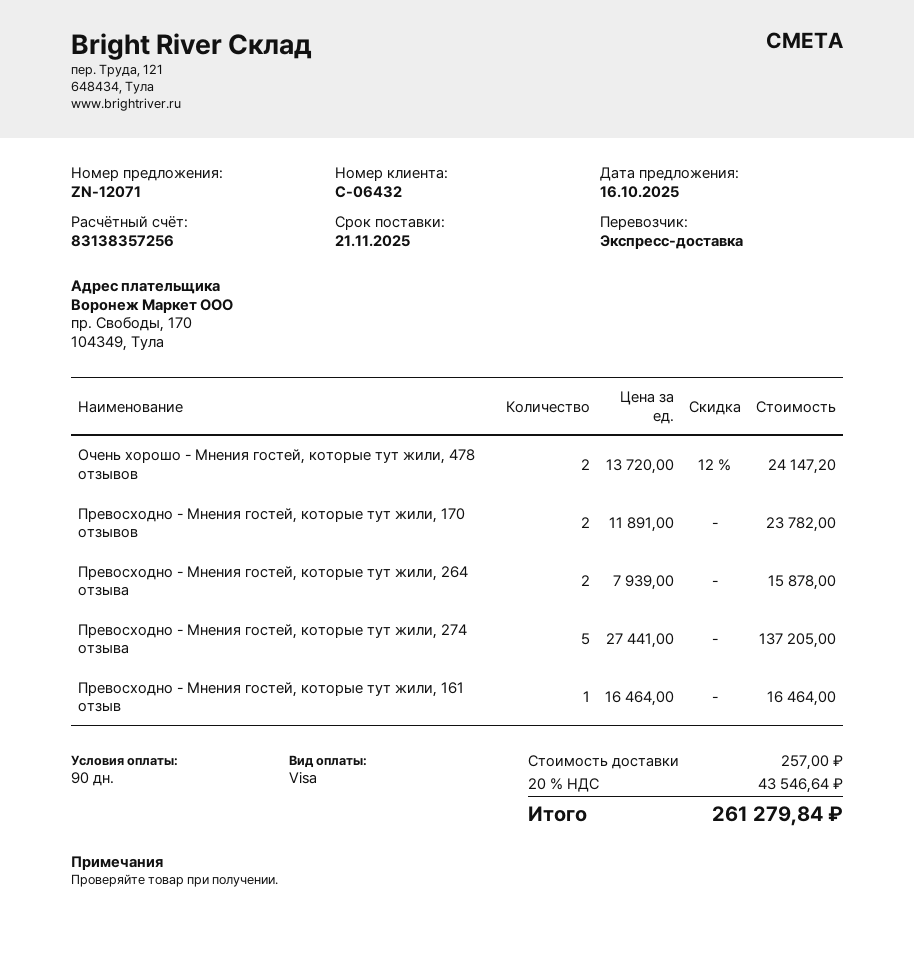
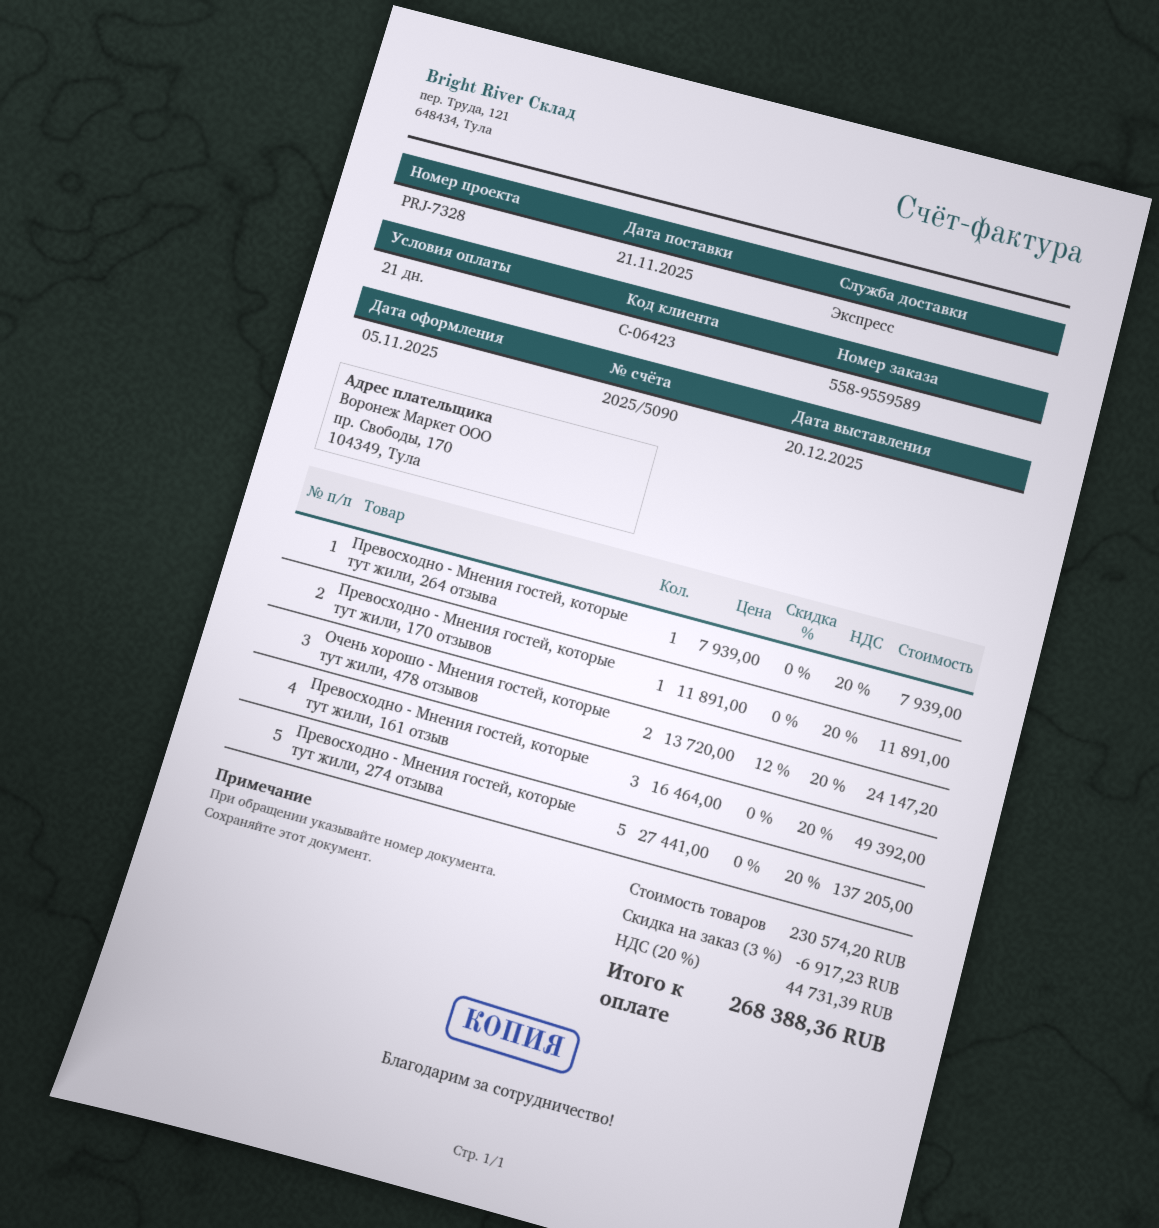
payment terms: 90 days -> 21 days
customer number: C-06432 -> C-06423
Превосходно - Мнения гостей, которые тут жили, 170 отзывов: 2 x 11891.00 = 23782.00 -> 1 x 11891.00 = 11891.00
Превосходно - Мнения гостей, которые тут жили, 264 отзыва: 2 x 7939.00 = 15878.00 -> 1 x 7939.00 = 7939.00
Превосходно - Мнения гостей, которые тут жили, 161 отзыв: 1 x 16464.00 = 16464.00 -> 3 x 16464.00 = 49392.00
discount: none -> 3% = 6917.23
shipping: 257.00 -> none
tax: 20% = 43546.64 -> 20% = 44731.39
total: 261279.84 -> 268388.36

